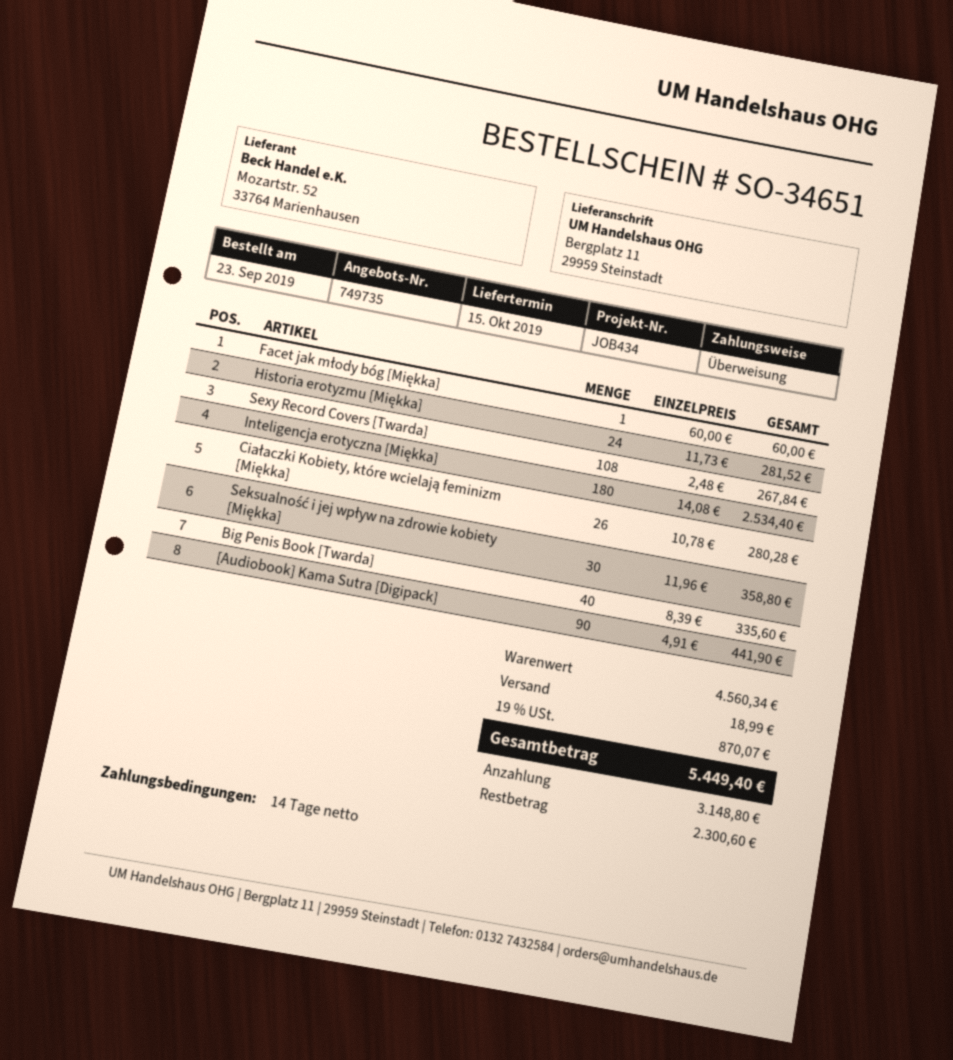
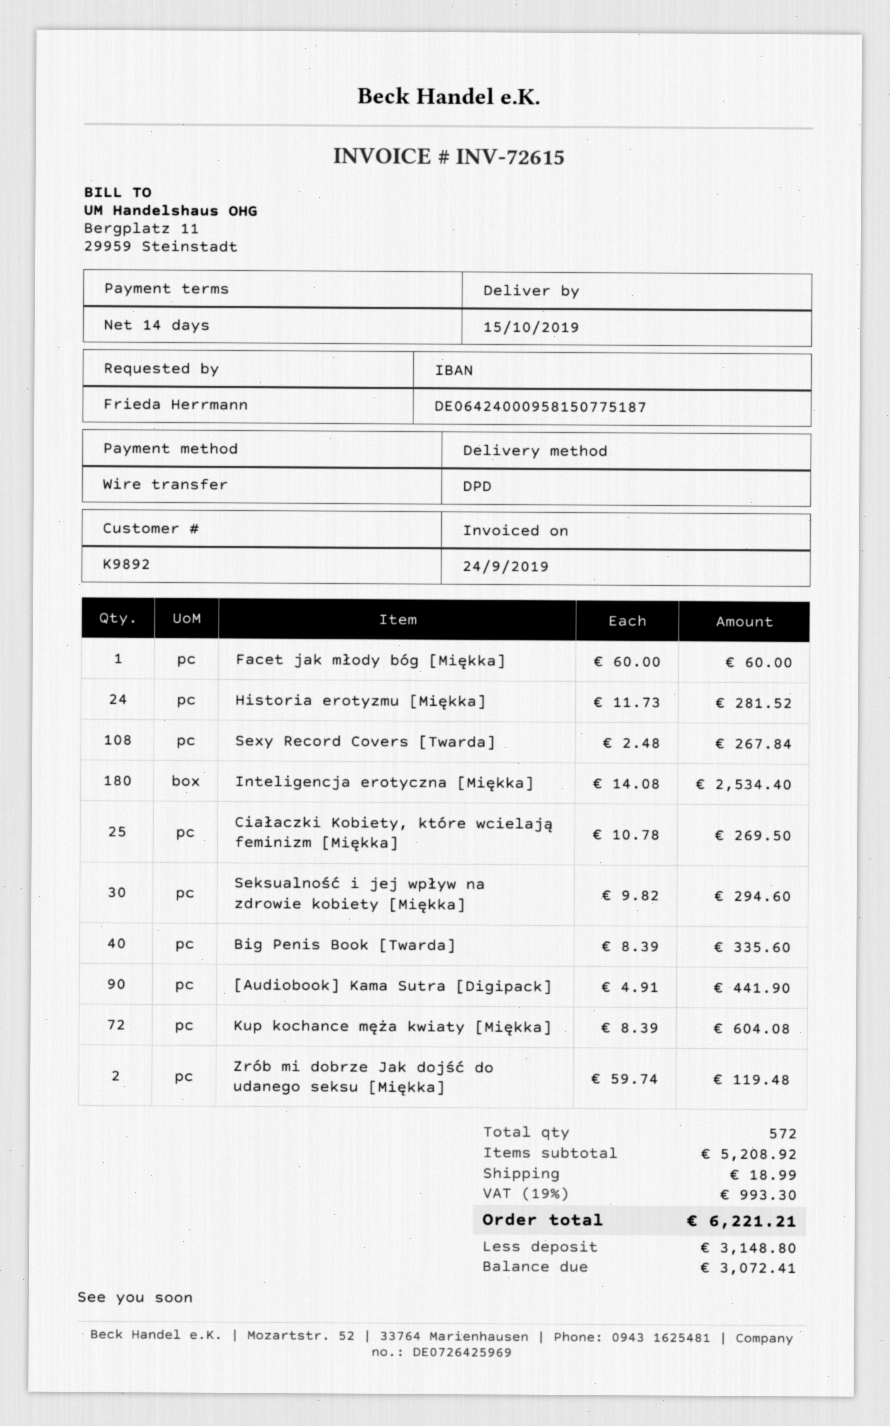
Ciałaczki Kobiety, które wcielają feminizm [Miękka]: 26 x 10.78 = 280.28 -> 25 x 10.78 = 269.50
Seksualność i jej wpływ na zdrowie kobiety [Miękka]: 30 x 11.96 = 358.80 -> 30 x 9.82 = 294.60
Kup kochance męża kwiaty [Miękka]: none -> 72 x 8.39 = 604.08
Zrób mi dobrze Jak dojść do udanego seksu [Miękka]: none -> 2 x 59.74 = 119.48
subtotal: 4560.34 -> 5208.92
tax: 19% = 870.07 -> 19% = 993.30
total: 5449.40 -> 6221.21
balance: 2300.60 -> 3072.41

